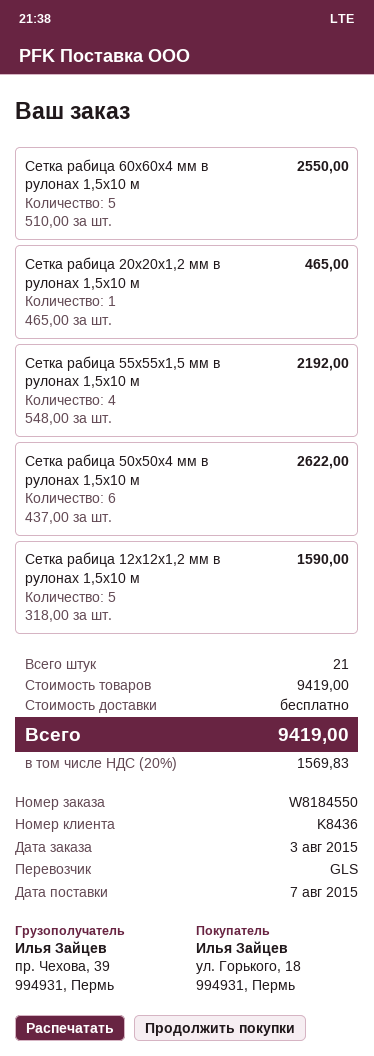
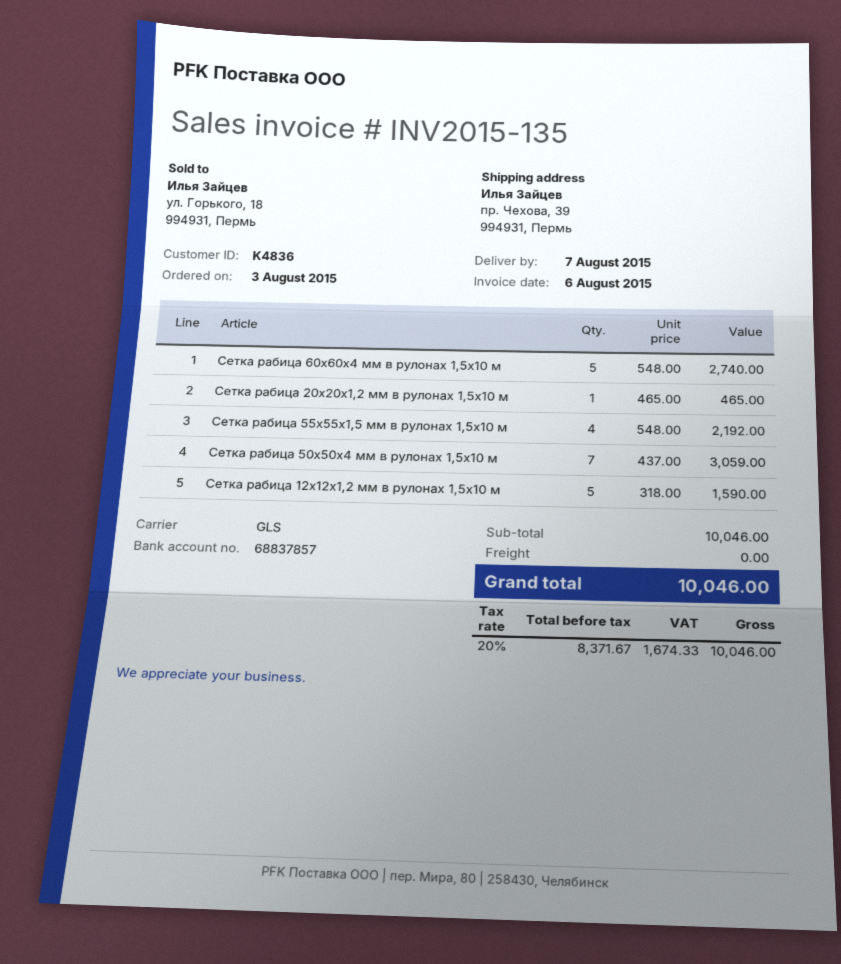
customer number: K8436 -> K4836
Сетка рабица 60х60х4 мм в рулонах 1,5х10 м: 5 x 510.00 = 2550.00 -> 5 x 548.00 = 2740.00
Сетка рабица 50х50х4 мм в рулонах 1,5х10 м: 6 x 437.00 = 2622.00 -> 7 x 437.00 = 3059.00
subtotal: 9419.00 -> 10046.00
tax: 20% = 1569.83 -> 20% = 1674.33
total: 9419.00 -> 10046.00

